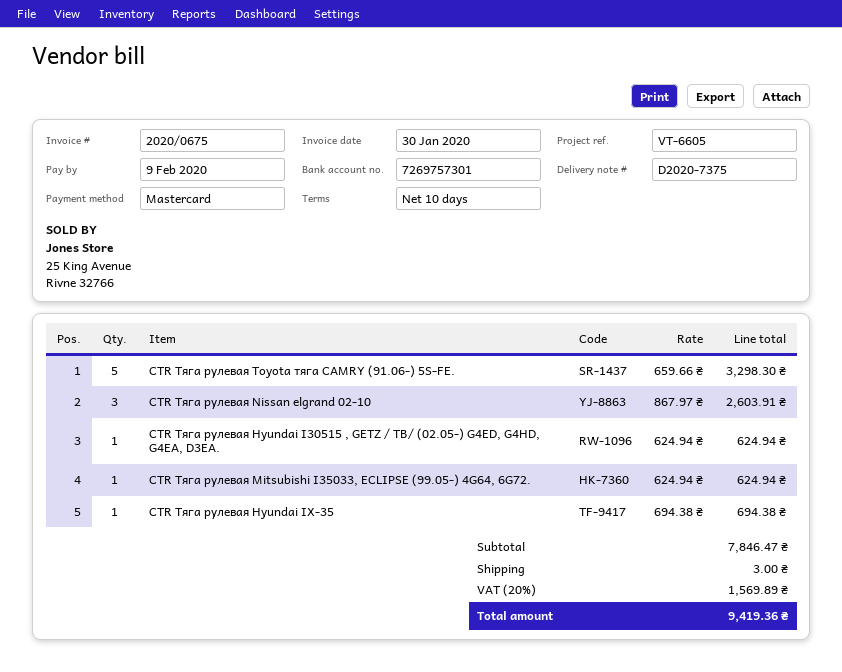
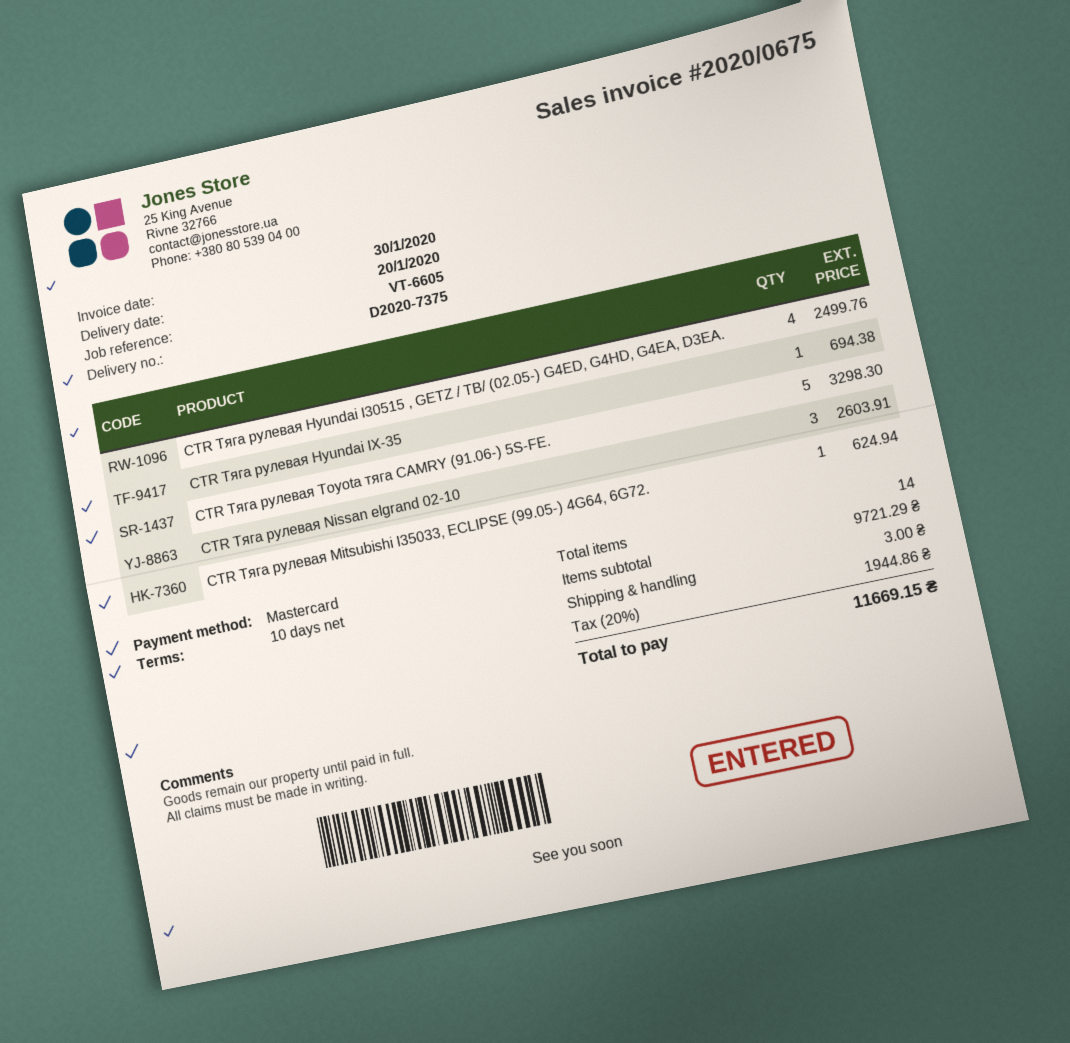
CTR Тяга рулевая Hyundai I30515 , GETZ / TB/ (02.05-) G4ED, G4HD, G4EA, D3EA.: 1 for 624.94 -> 4 for 2499.76
subtotal: 7846.47 -> 9721.29
tax: 20% = 1569.89 -> 20% = 1944.86
total: 9419.36 -> 11669.15

